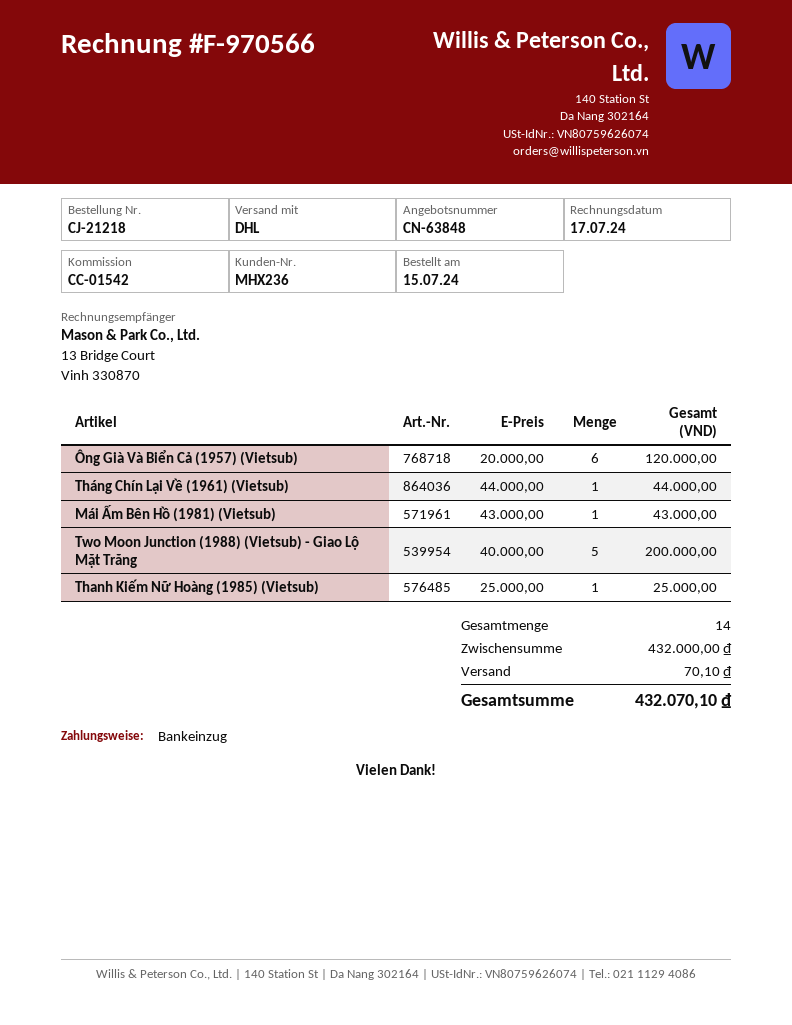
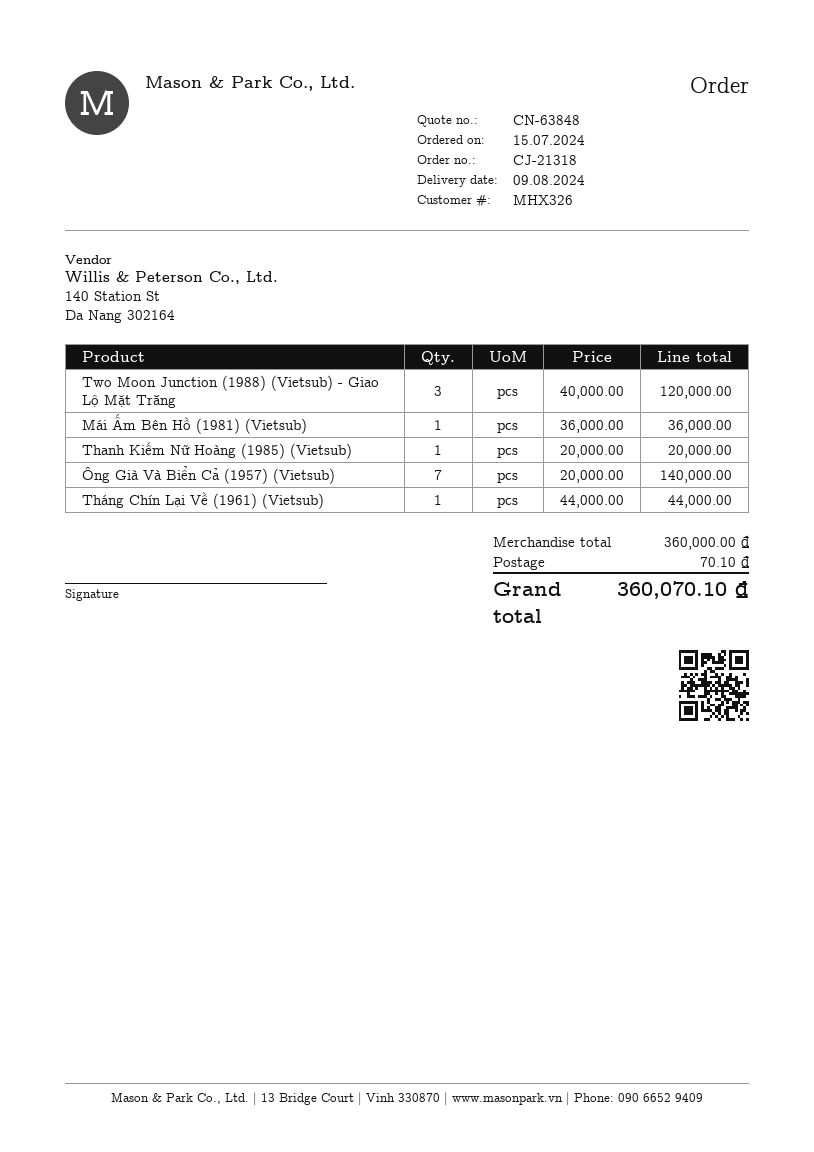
order number: CJ-21218 -> CJ-21318
customer number: MHX236 -> MHX326
Ông Già Và Biển Cả (1957) (Vietsub): 6 x 20000.00 = 120000.00 -> 7 x 20000.00 = 140000.00
Mái Ấm Bên Hồ (1981) (Vietsub): 1 x 43000.00 = 43000.00 -> 1 x 36000.00 = 36000.00
Two Moon Junction (1988) (Vietsub) - Giao Lộ Mặt Trăng: 5 x 40000.00 = 200000.00 -> 3 x 40000.00 = 120000.00
Thanh Kiếm Nữ Hoàng (1985) (Vietsub): 1 x 25000.00 = 25000.00 -> 1 x 20000.00 = 20000.00
subtotal: 432000.00 -> 360000.00
total: 432070.10 -> 360070.10

